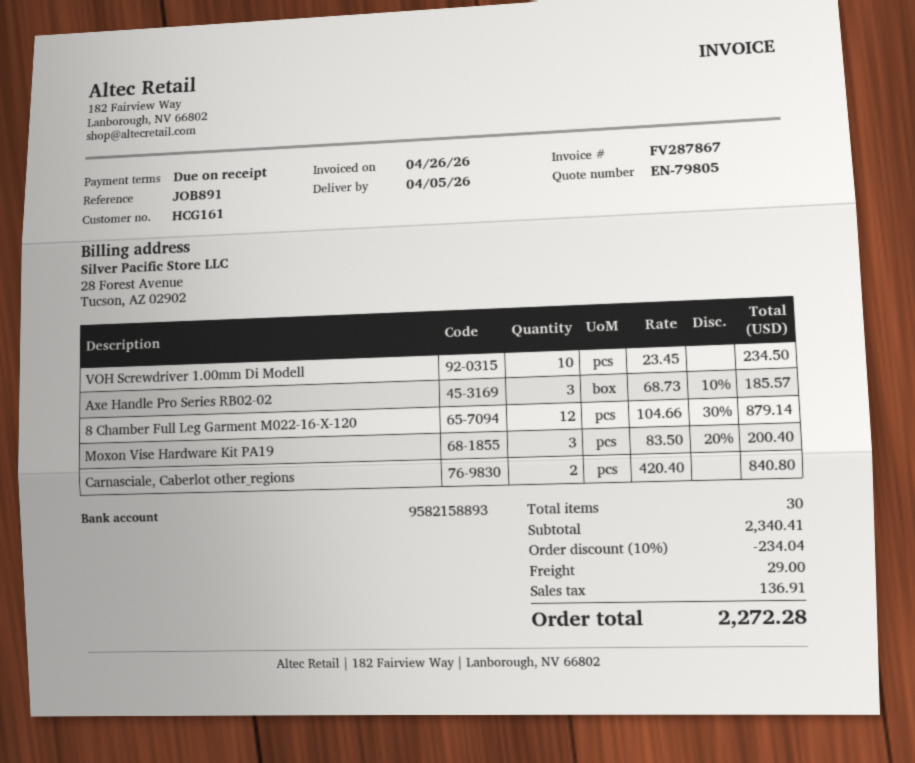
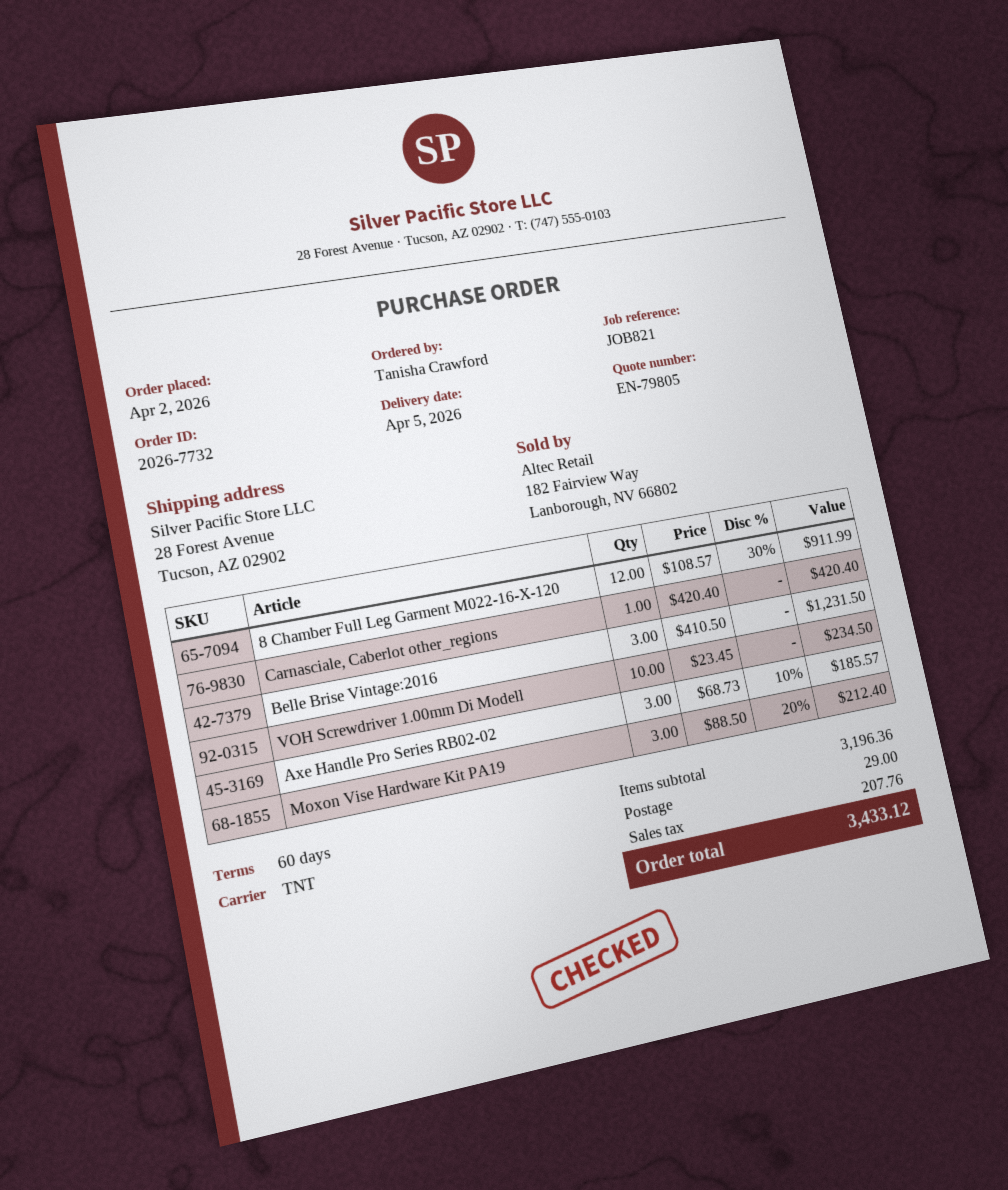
payment terms: on receipt -> 60 days
reference: JOB891 -> JOB821
8 Chamber Full Leg Garment M022-16-X-120: 12 x 104.66 - 30% = 879.14 -> 12 x 108.57 - 30% = 911.99
Moxon Vise Hardware Kit PA19: 3 x 83.50 - 20% = 200.40 -> 3 x 88.50 - 20% = 212.40
Carnasciale, Caberlot other_regions: 2 x 420.40 = 840.80 -> 1 x 420.40 = 420.40
Belle Brise Vintage:2016: none -> 3 x 410.50 = 1231.50
subtotal: 2340.41 -> 3196.36
discount: 10% = 234.04 -> none
tax: 136.91 -> 207.76
total: 2272.28 -> 3433.12

